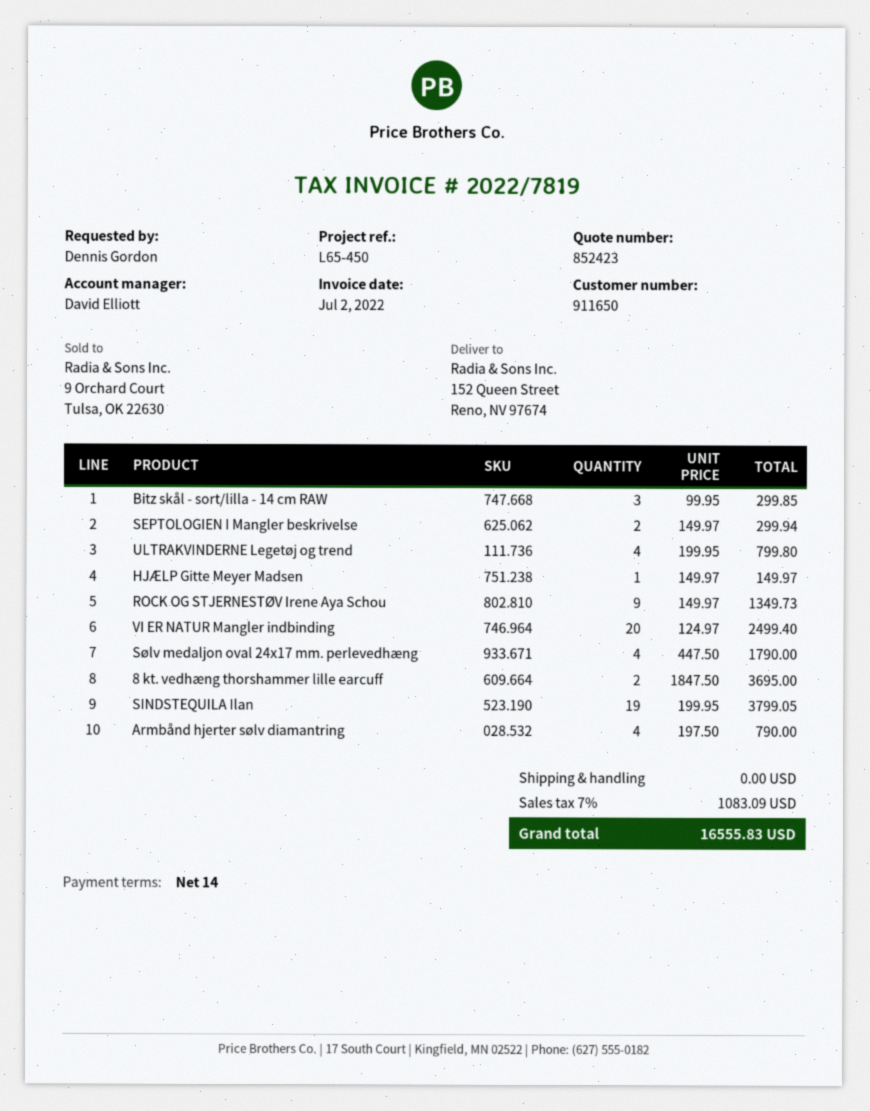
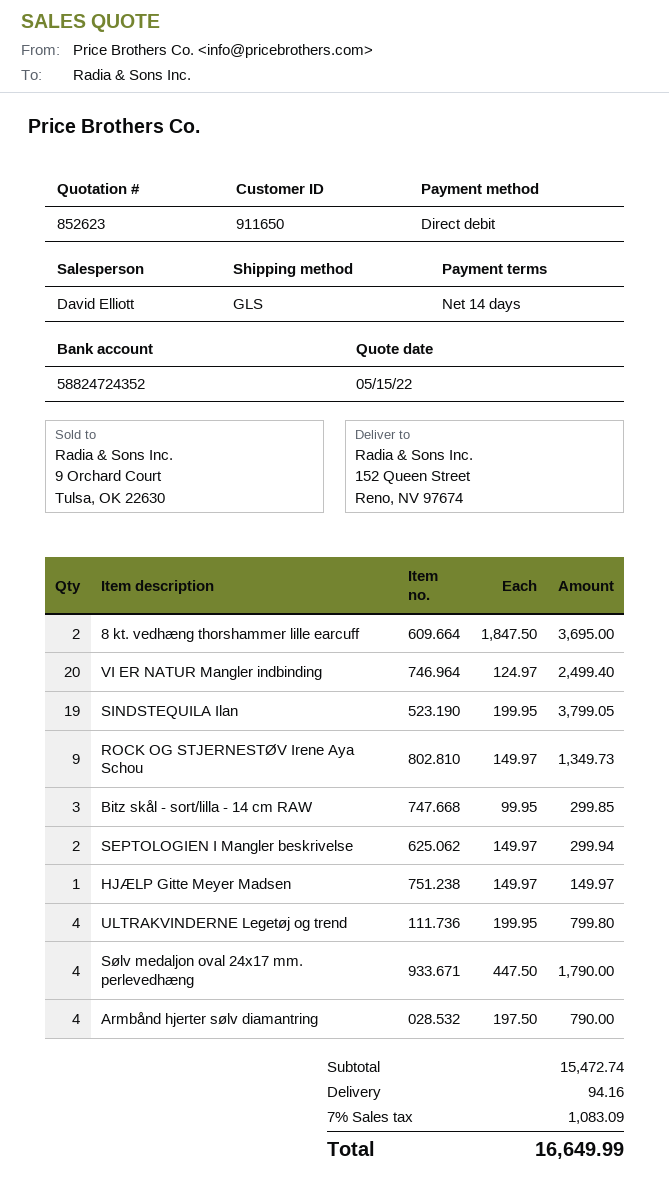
quote number: 852423 -> 852623
shipping: 0.00 -> 94.16
total: 16555.83 -> 16649.99

